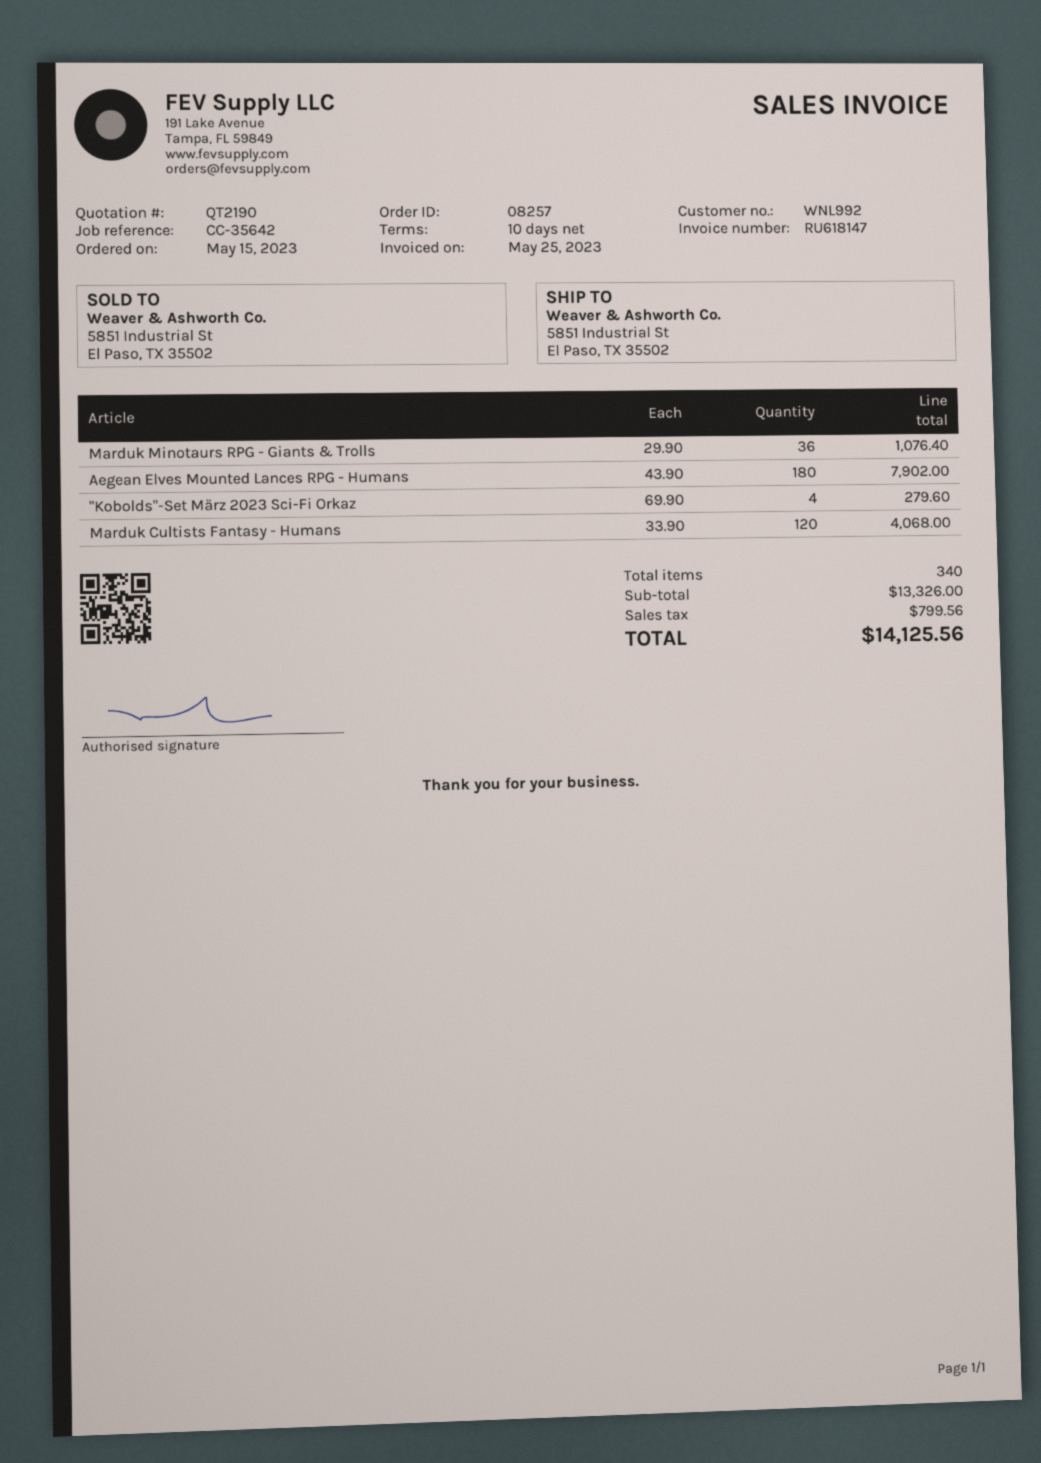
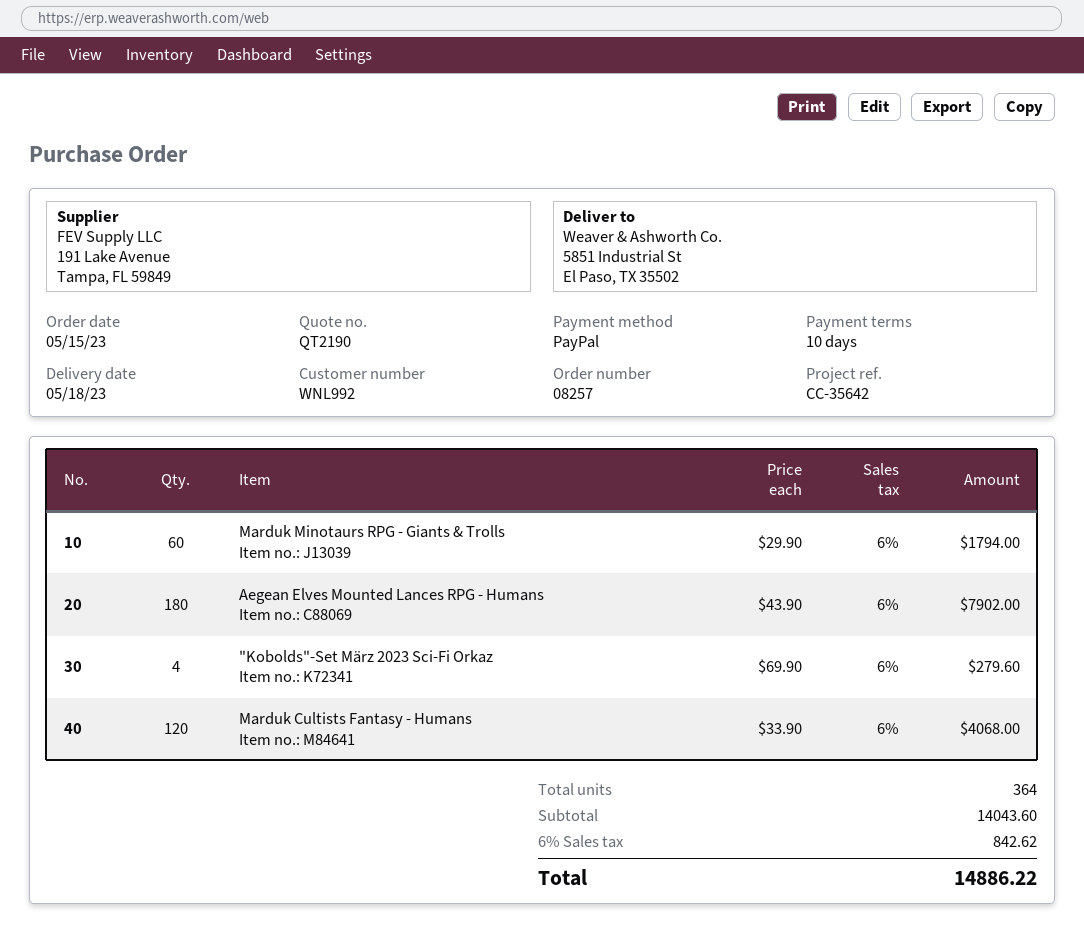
Marduk Minotaurs RPG - Giants & Trolls: 36 x 29.90 = 1076.40 -> 60 x 29.90 = 1794.00
total quantity: 340 -> 364
subtotal: 13326.00 -> 14043.60
tax: 799.56 -> 842.62
total: 14125.56 -> 14886.22

